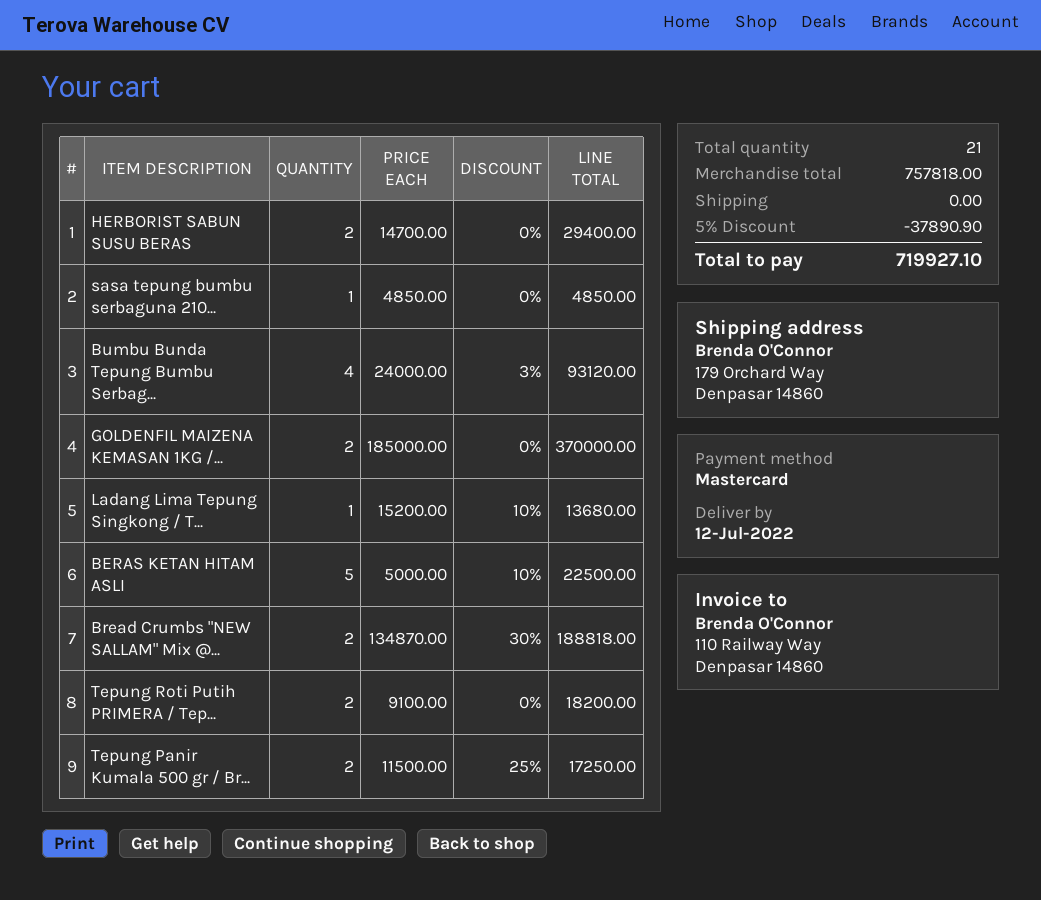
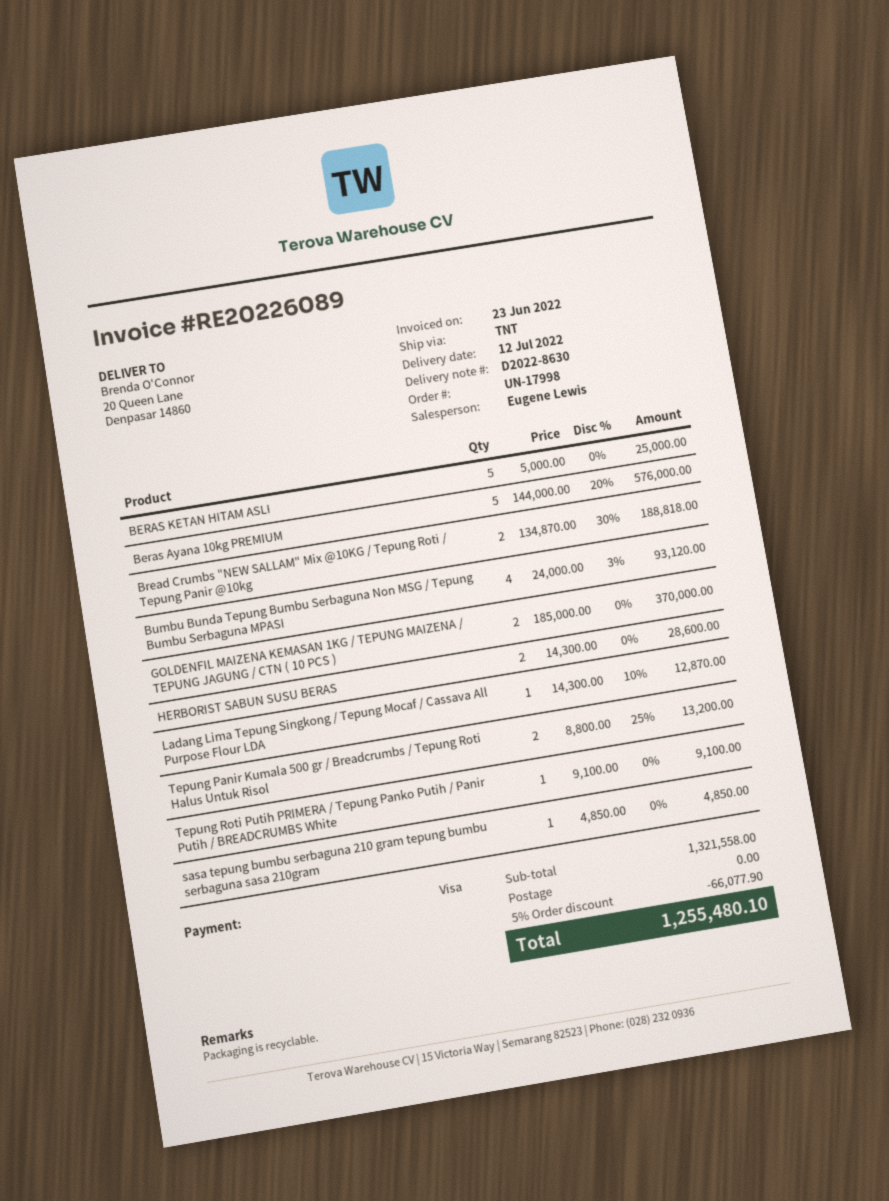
payment method: Mastercard -> Visa
ship to: 179 Orchard Way, Denpasar 14860 -> 20 Queen Lane, Denpasar 14860
HERBORIST SABUN SUSU BERAS: 2 x 14700.00 = 29400.00 -> 2 x 14300.00 = 28600.00
Ladang Lima Tepung Singkong / T...: 1 x 15200.00 - 10% = 13680.00 -> 1 x 14300.00 - 10% = 12870.00
BERAS KETAN HITAM ASLI: 5 x 5000.00 - 10% = 22500.00 -> 5 x 5000.00 = 25000.00
Tepung Roti Putih PRIMERA / Tep...: 2 x 9100.00 = 18200.00 -> 1 x 9100.00 = 9100.00
Tepung Panir Kumala 500 gr / Br...: 2 x 11500.00 - 25% = 17250.00 -> 2 x 8800.00 - 25% = 13200.00
Beras Ayana 10kg PREMIUM: none -> 5 x 144000.00 - 20% = 576000.00
subtotal: 757818.00 -> 1321558.00
discount: 5% = 37890.90 -> 5% = 66077.90
total: 719927.10 -> 1255480.10

